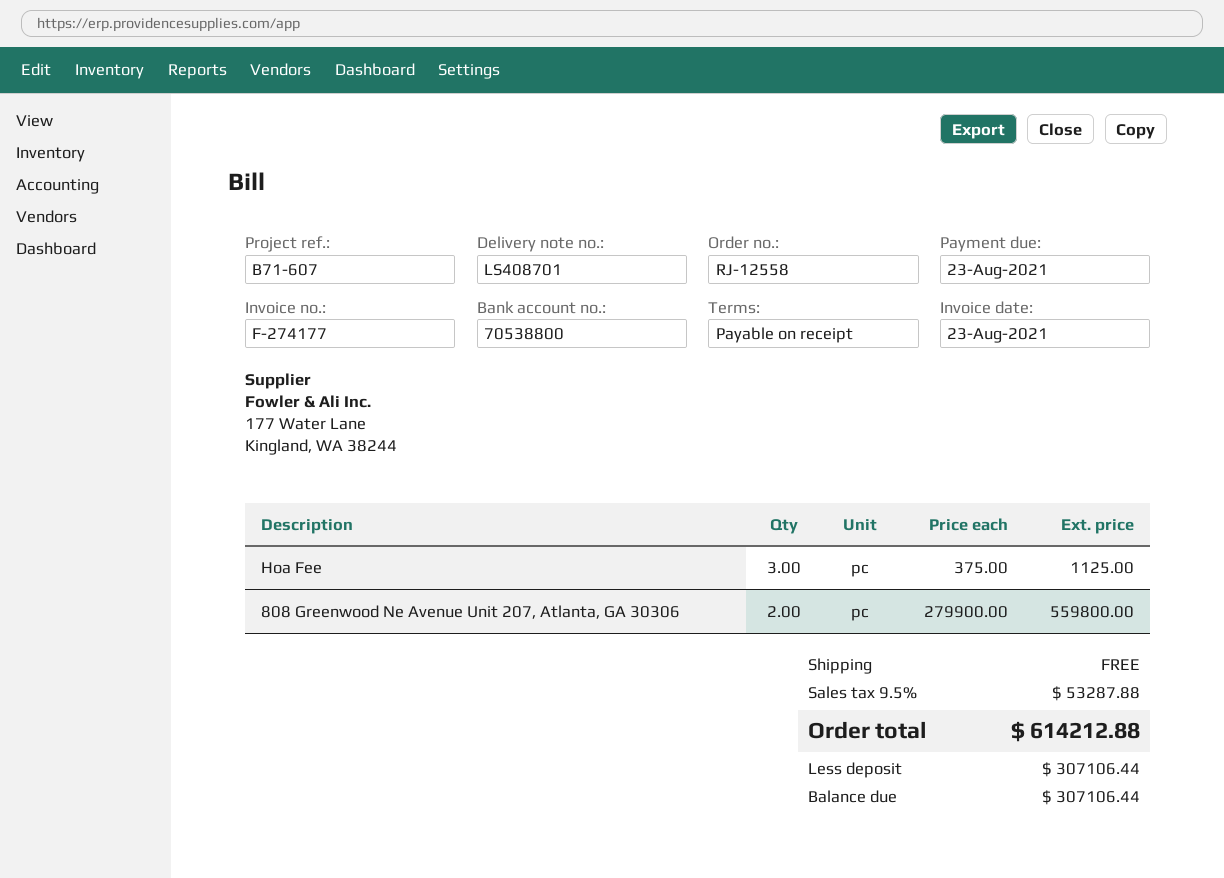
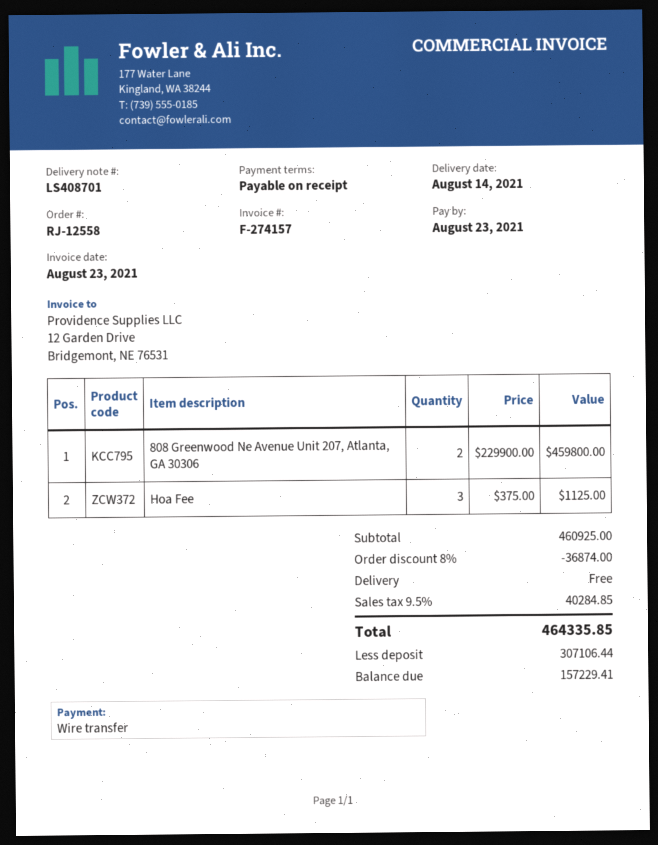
invoice number: F-274177 -> F-274157
808 Greenwood Ne Avenue Unit 207, Atlanta, GA 30306: 2 x 279900.00 = 559800.00 -> 2 x 229900.00 = 459800.00
discount: none -> 8% = 36874.00
tax: 9.5% = 53287.88 -> 9.5% = 40284.85
total: 614212.88 -> 464335.85
balance: 307106.44 -> 157229.41

